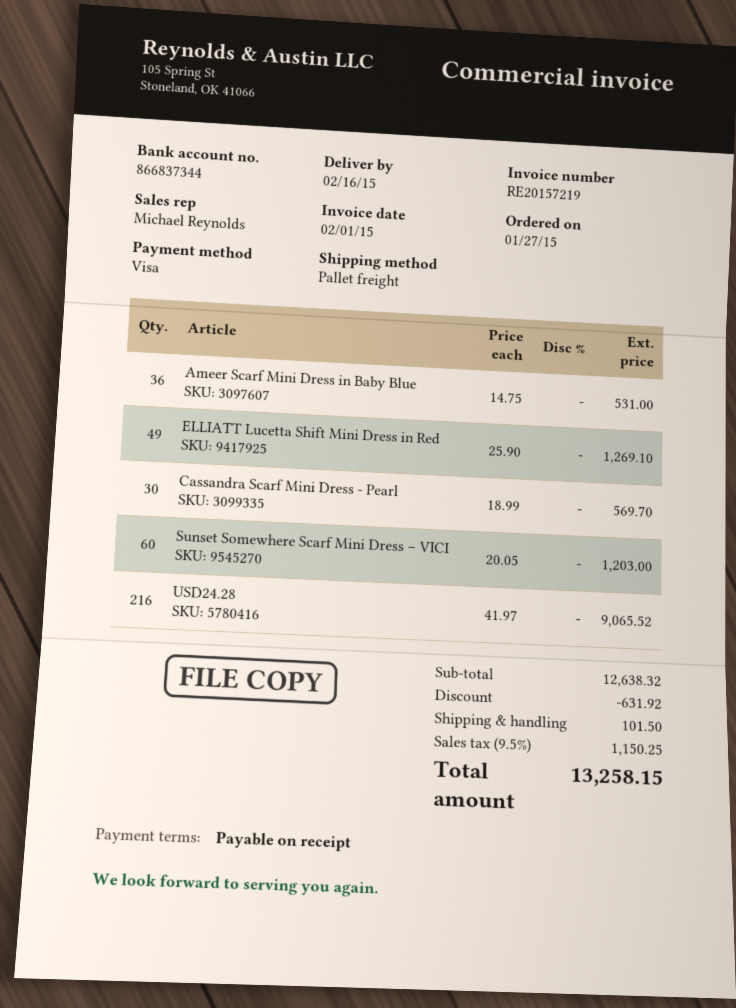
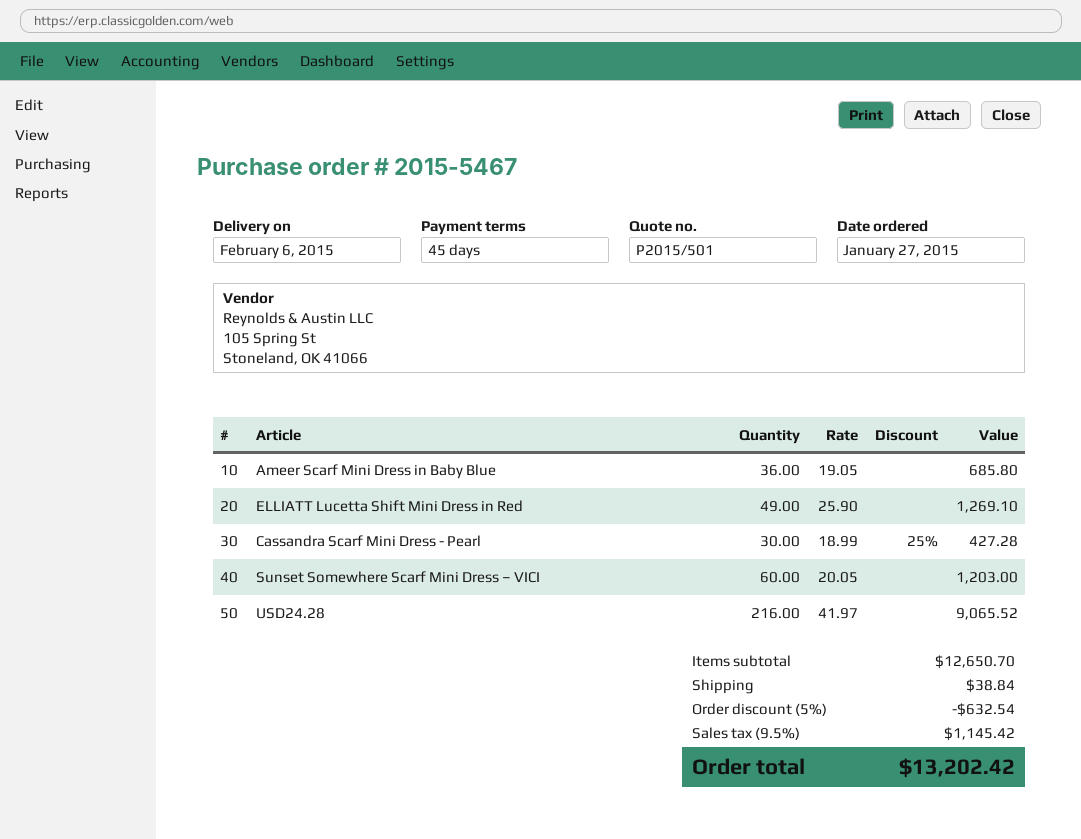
delivery date: 2015-02-16 -> 2015-02-06
payment terms: on receipt -> 45 days
Ameer Scarf Mini Dress in Baby Blue: 36 x 14.75 = 531.00 -> 36 x 19.05 = 685.80
Cassandra Scarf Mini Dress - Pearl: 30 x 18.99 = 569.70 -> 30 x 18.99 - 25% = 427.28
subtotal: 12638.32 -> 12650.70
discount: 631.92 -> 632.54
shipping: 101.50 -> 38.84
tax: 9.5% = 1150.25 -> 9.5% = 1145.42
total: 13258.15 -> 13202.42

